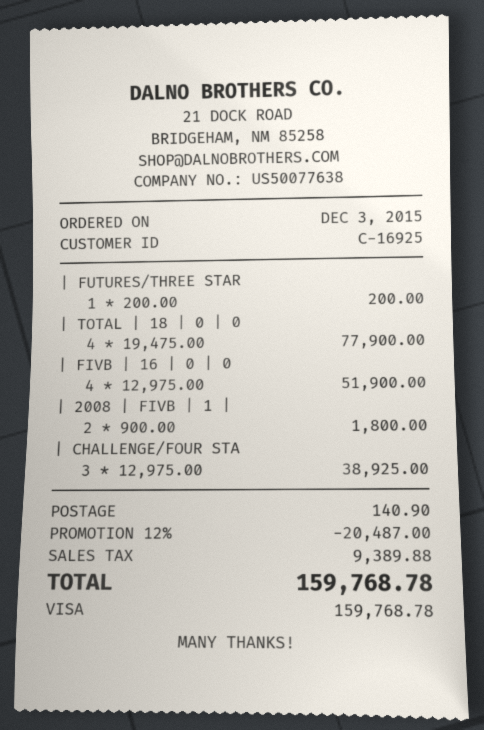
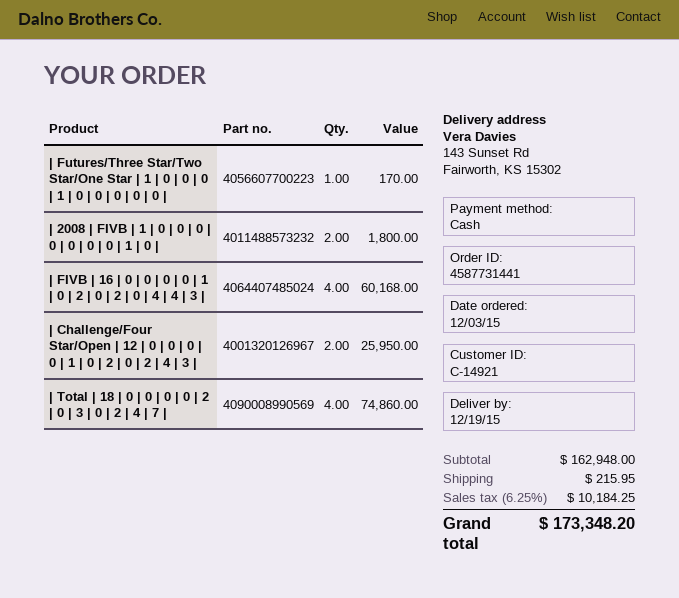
customer number: C-16925 -> C-14921
payment method: Visa -> cash
| FUTURES/THREE STAR: 1 for 200.00 -> 1 for 170.00
| TOTAL | 18 | 0 | 0: 4 for 77900.00 -> 4 for 74860.00
| FIVB | 16 | 0 | 0: 4 for 51900.00 -> 4 for 60168.00
| CHALLENGE/FOUR STA: 3 for 38925.00 -> 2 for 25950.00
discount: 12% = 20487.00 -> none
shipping: 140.90 -> 215.95
tax: 9389.88 -> 10184.25
total: 159768.78 -> 173348.20

